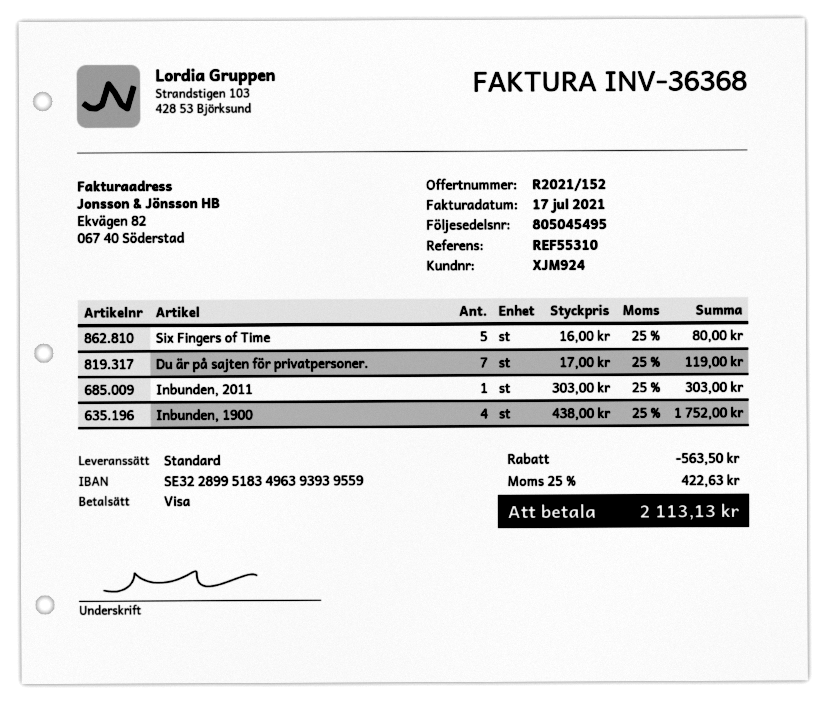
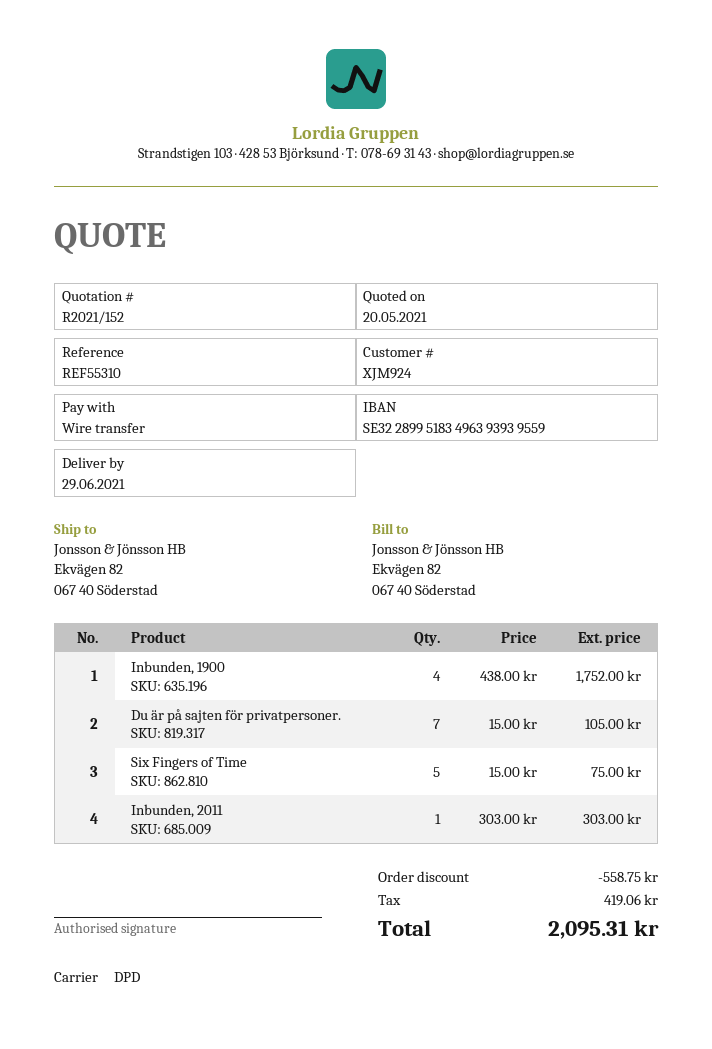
payment method: Visa -> bank transfer
shipping method: standard -> DPD
Six Fingers of Time: 5 x 16.00 = 80.00 -> 5 x 15.00 = 75.00
Du är på sajten för privatpersoner.: 7 x 17.00 = 119.00 -> 7 x 15.00 = 105.00
discount: 563.50 -> 558.75
tax: 422.63 -> 419.06
total: 2113.13 -> 2095.31

